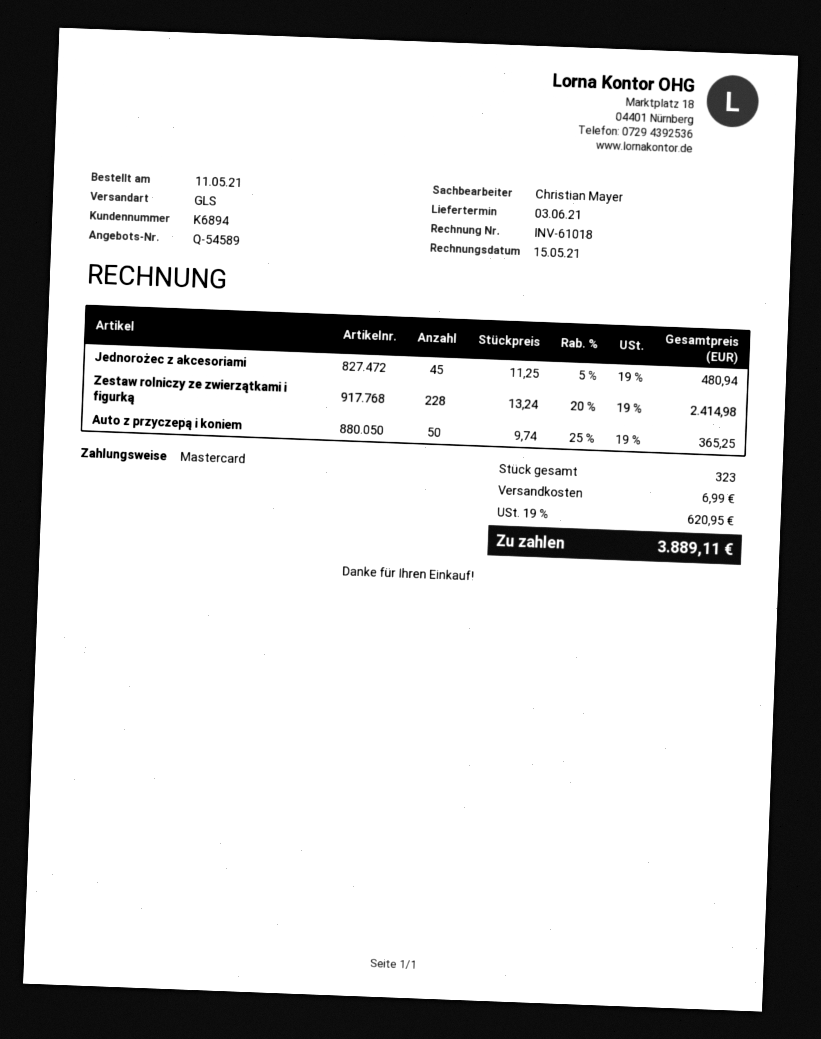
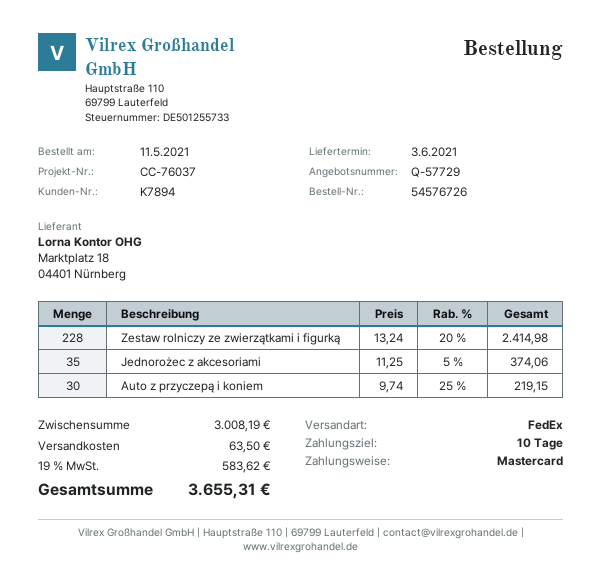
quote number: Q-54589 -> Q-57729
customer number: K6894 -> K7894
shipping method: GLS -> FedEx
Jednorożec z akcesoriami: 45 x 11.25 - 5% = 480.94 -> 35 x 11.25 - 5% = 374.06
Auto z przyczepą i koniem: 50 x 9.74 - 25% = 365.25 -> 30 x 9.74 - 25% = 219.15
shipping: 6.99 -> 63.50
tax: 19% = 620.95 -> 19% = 583.62
total: 3889.11 -> 3655.31

